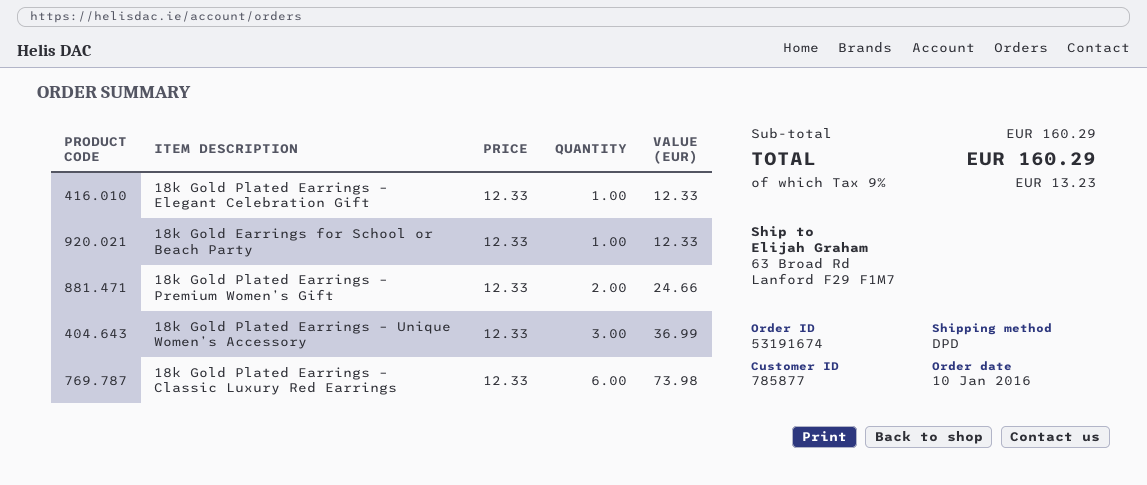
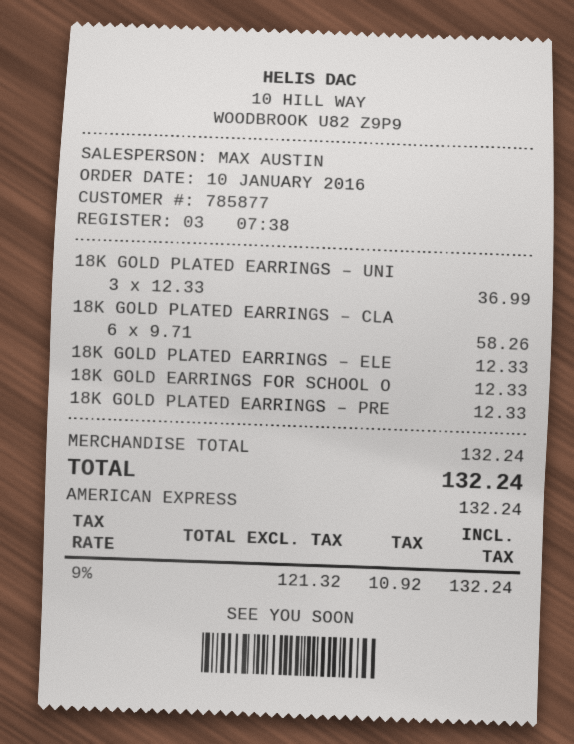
18k Gold Plated Earrings – Premium Women’s Gift: 2 x 12.33 = 24.66 -> 1 x 12.33 = 12.33
18k Gold Plated Earrings – Classic Luxury Red Earrings: 6 x 12.33 = 73.98 -> 6 x 9.71 = 58.26
subtotal: 160.29 -> 132.24
tax: 9% = 13.23 -> 9% = 10.92
total: 160.29 -> 132.24

